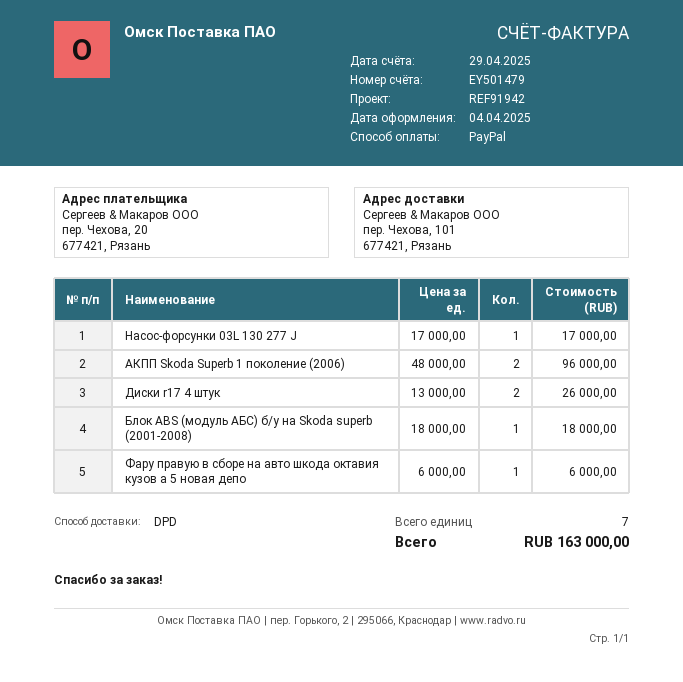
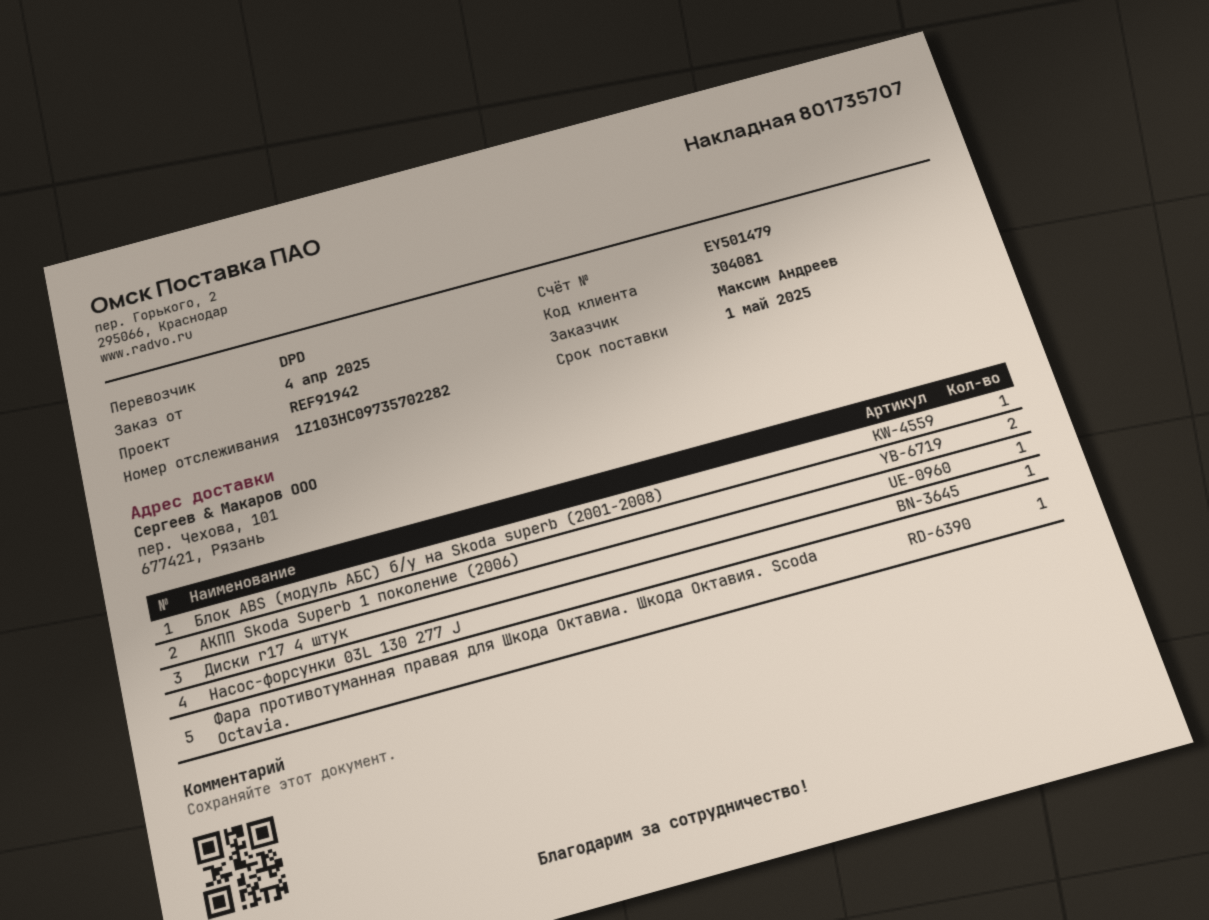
Диски r17 4 штук: 2 -> 1
Фару правую в сборе на авто шкода октавия кузов а 5 новая депо: 1 -> none
Фара противотуманная правая для Шкода Октавиа. Шкода Октавия. Scoda Octavia.: none -> 1

